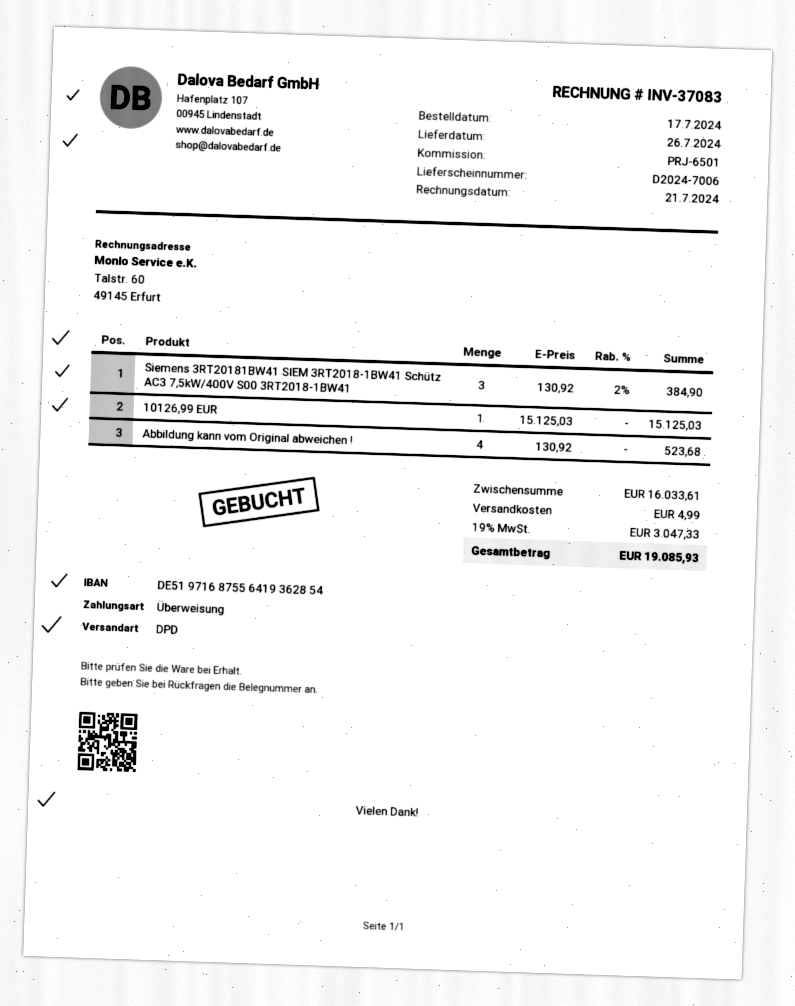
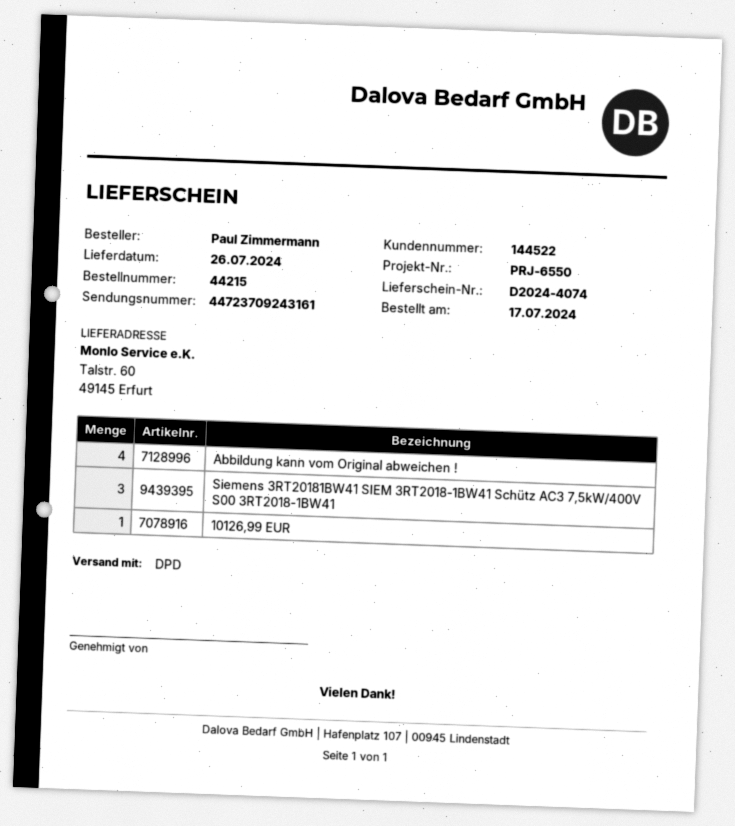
delivery note number: D2024-7006 -> D2024-4074
reference: PRJ-6501 -> PRJ-6550

